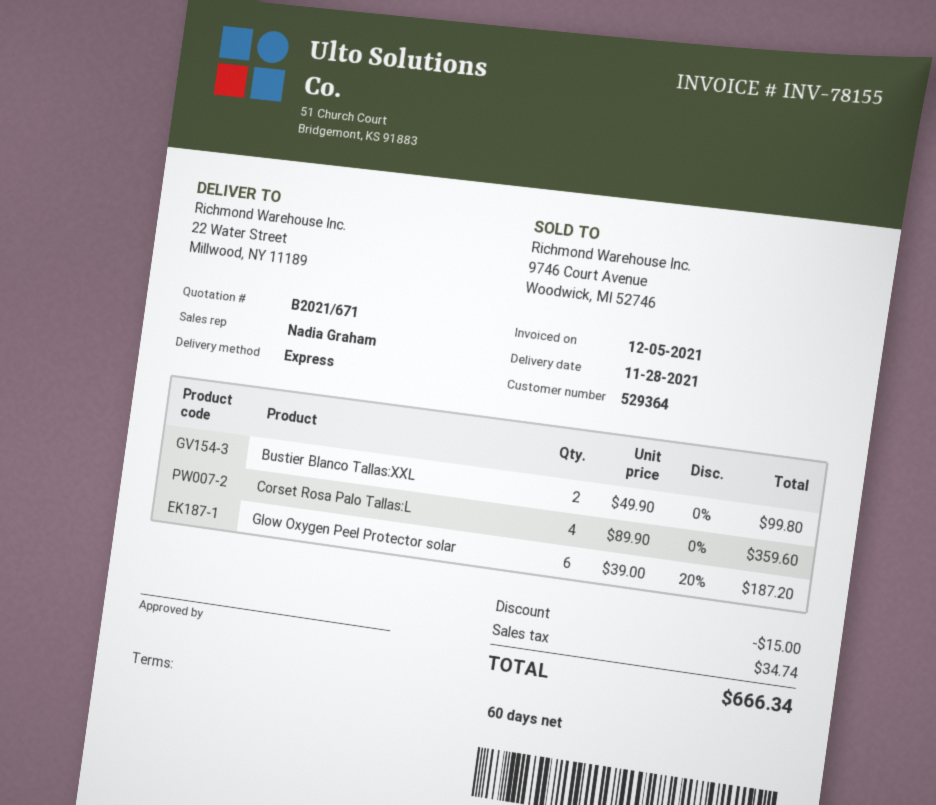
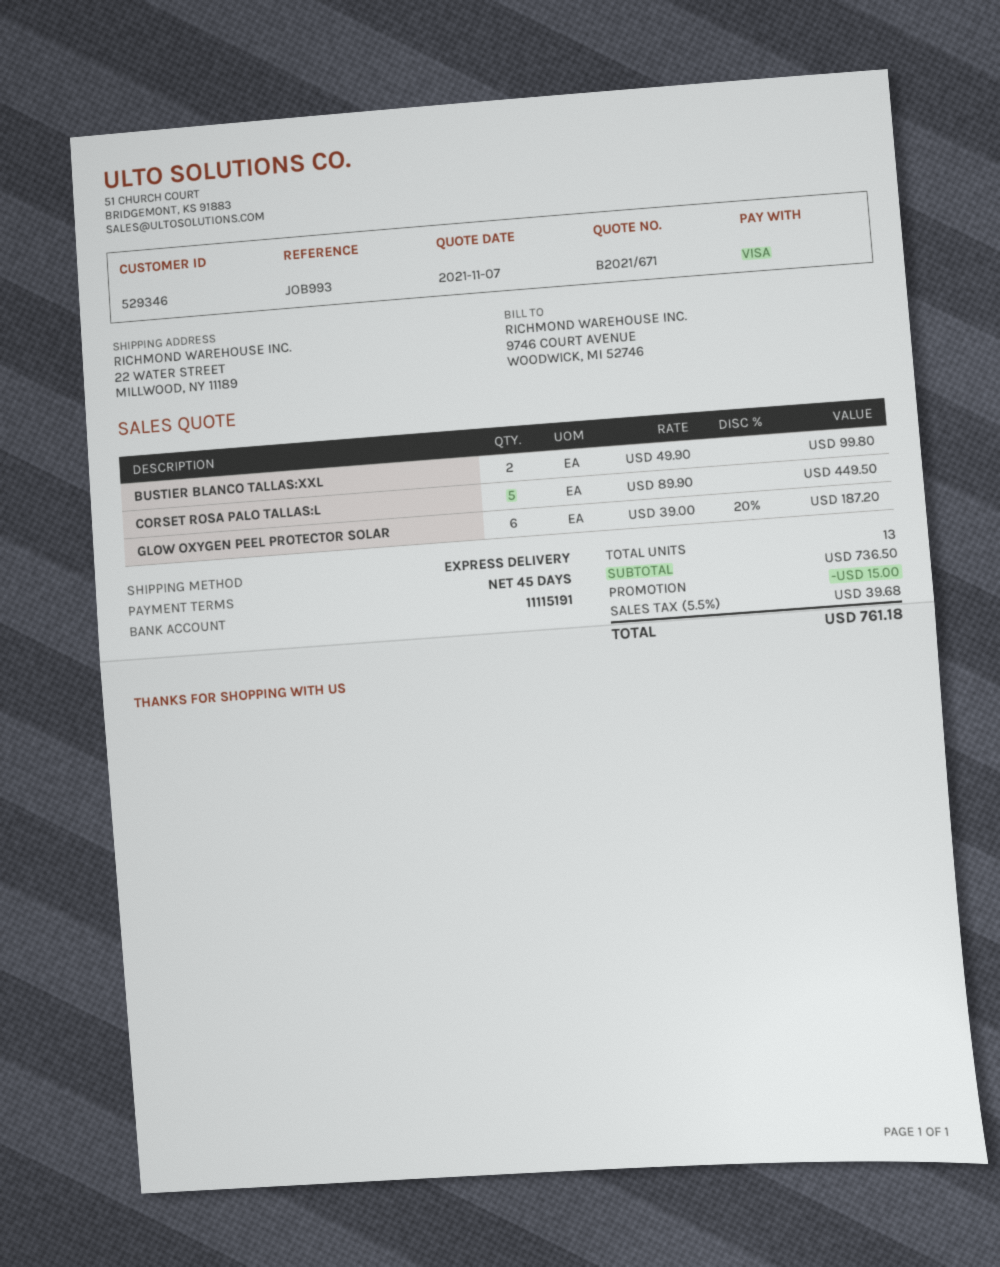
payment terms: 60 days -> 45 days
customer number: 529364 -> 529346
Corset Rosa Palo Tallas:L: 4 x 89.90 = 359.60 -> 5 x 89.90 = 449.50
tax: 34.74 -> 39.68
total: 666.34 -> 761.18

